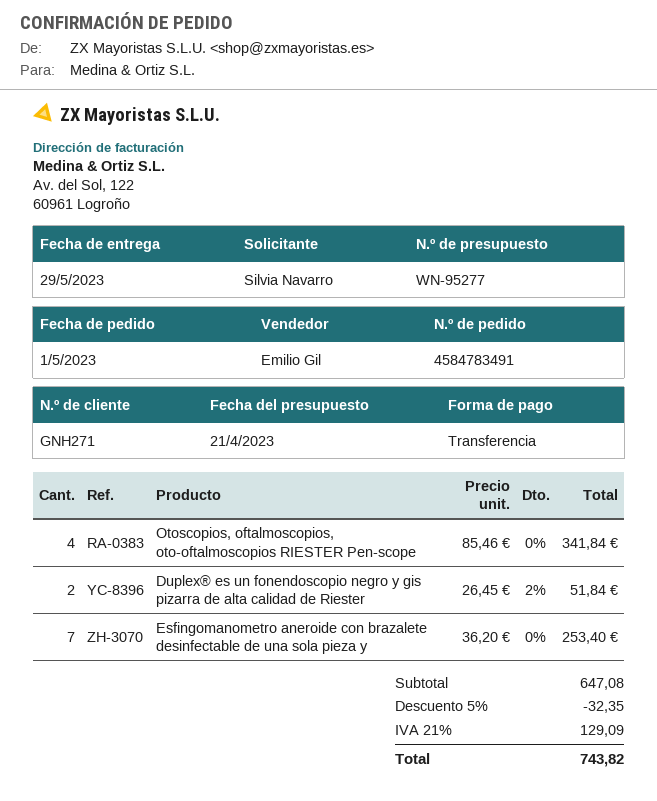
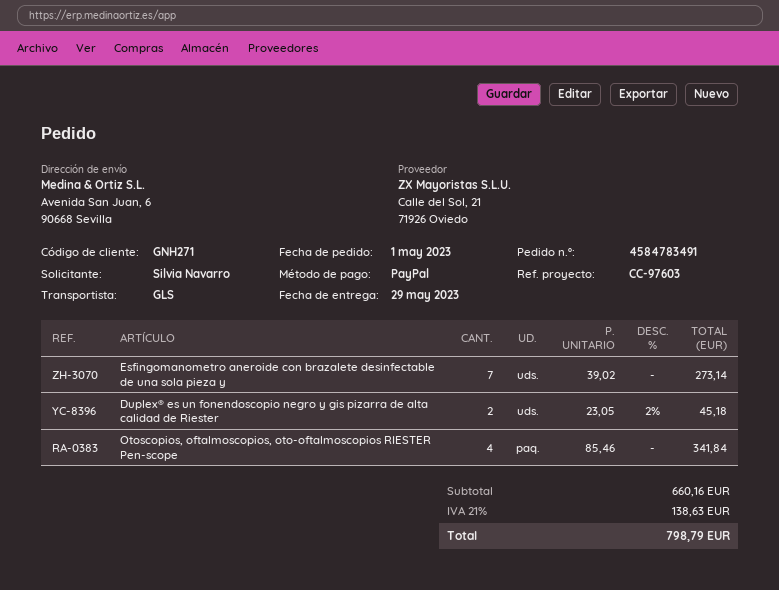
payment method: bank transfer -> PayPal
Duplex® es un fonendoscopio negro y gis pizarra de alta calidad de Riester: 2 x 26.45 - 2% = 51.84 -> 2 x 23.05 - 2% = 45.18
Esfingomanometro aneroide con brazalete desinfectable de una sola pieza y: 7 x 36.20 = 253.40 -> 7 x 39.02 = 273.14
subtotal: 647.08 -> 660.16
discount: 5% = 32.35 -> none
tax: 21% = 129.09 -> 21% = 138.63
total: 743.82 -> 798.79

